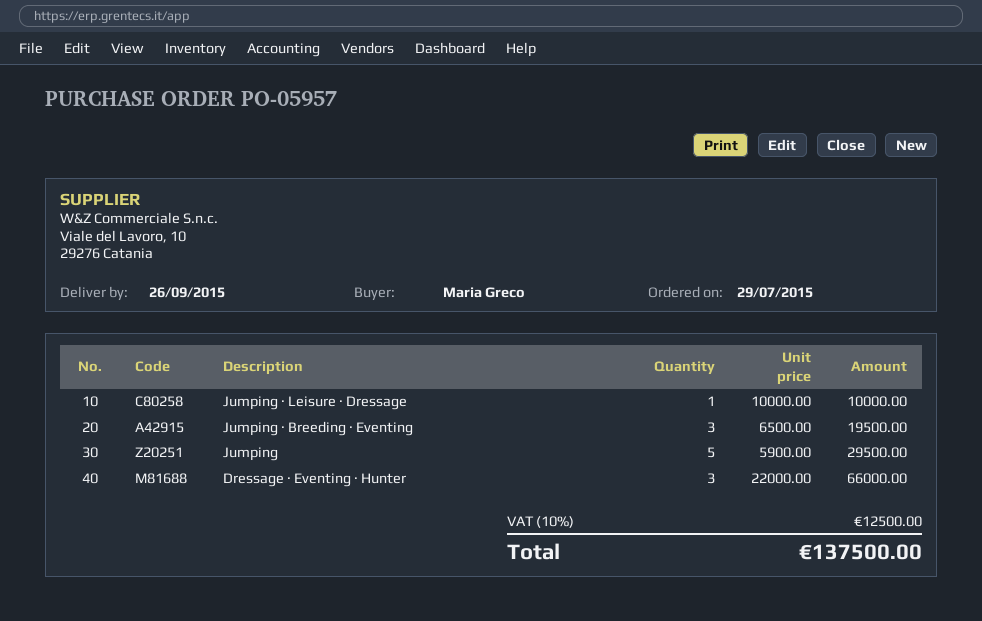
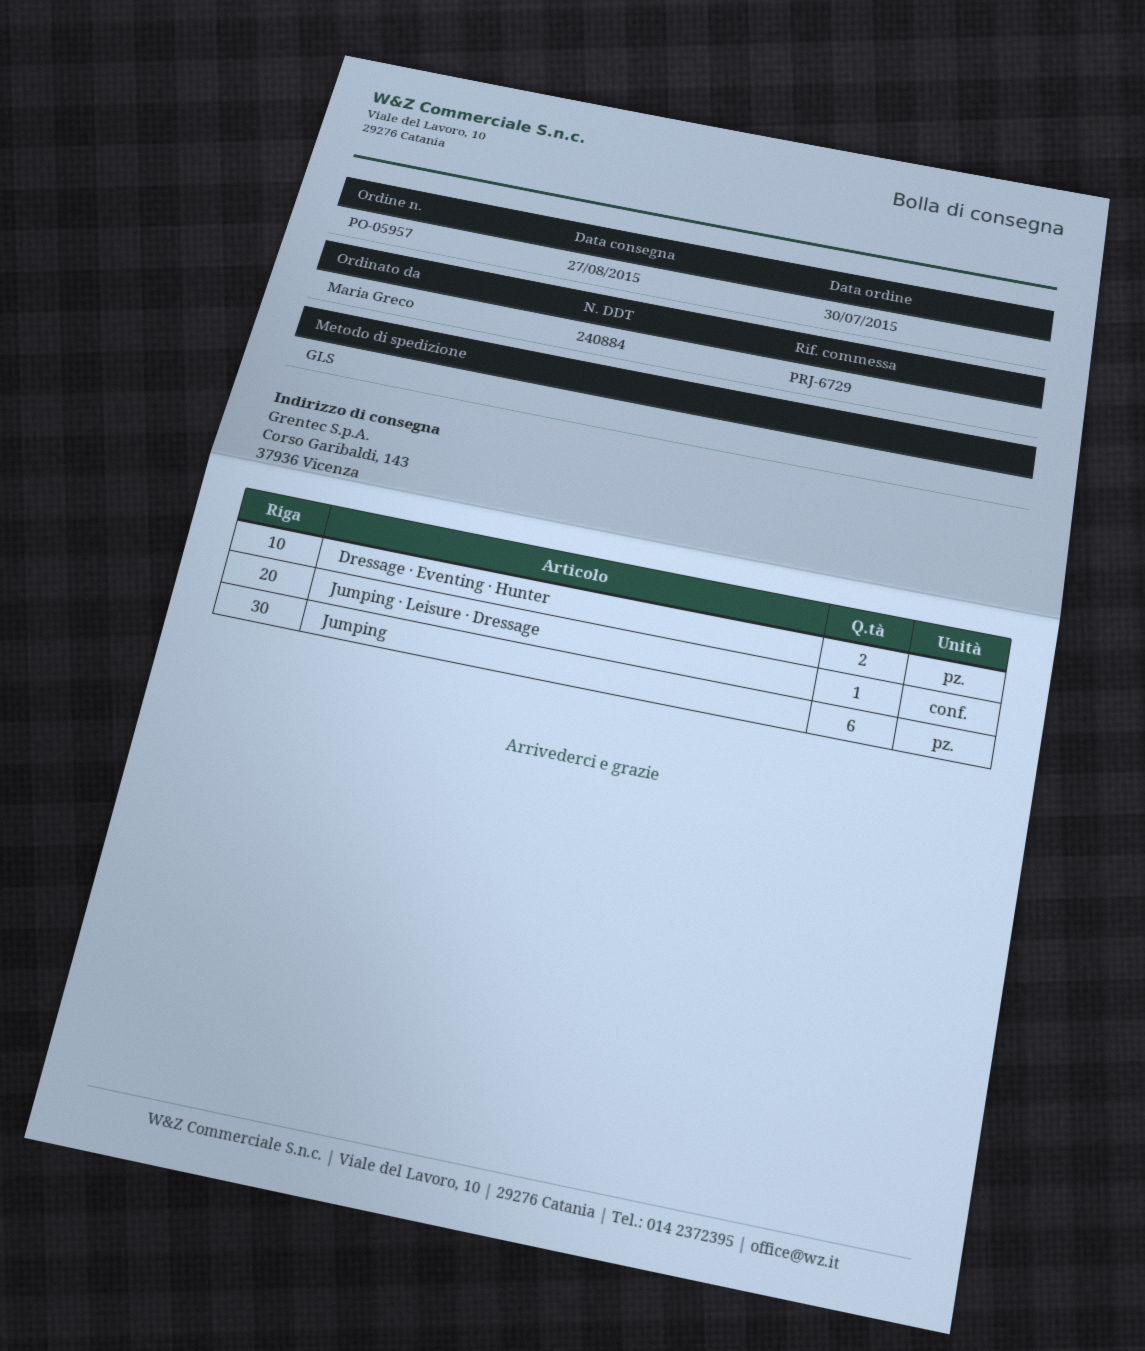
order date: 2015-07-29 -> 2015-07-30
delivery date: 2015-09-26 -> 2015-08-27
Jumping · Breeding · Eventing: 3 -> none
Jumping: 5 -> 6
Dressage · Eventing · Hunter: 3 -> 2

